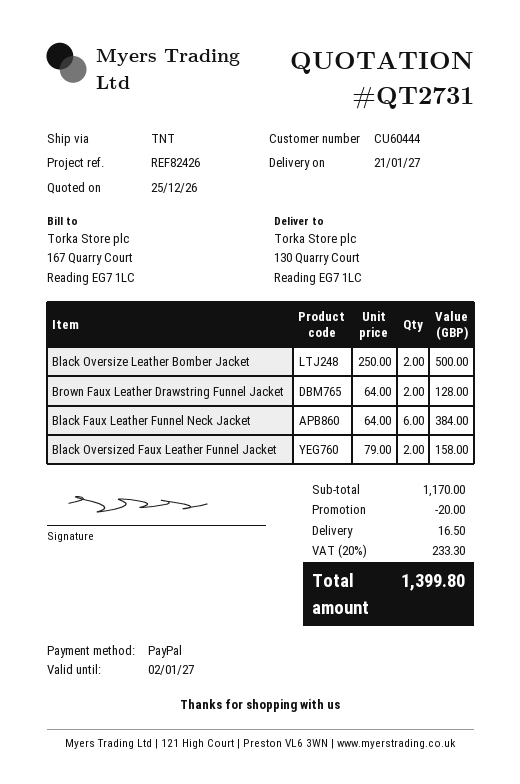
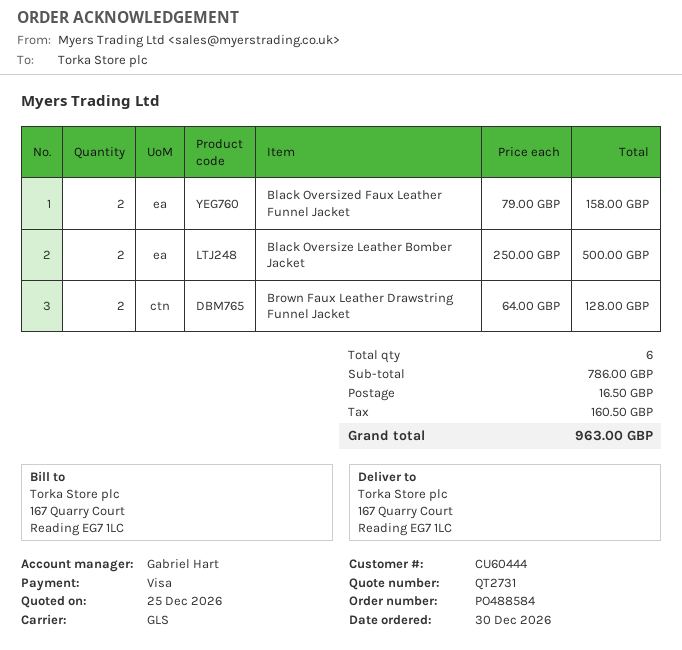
payment method: PayPal -> Visa
shipping method: TNT -> GLS
ship to: 130 Quarry Court, Reading EG7 1LC -> 167 Quarry Court, Reading EG7 1LC
Black Faux Leather Funnel Neck Jacket: 6 x 64.00 = 384.00 -> none
subtotal: 1170.00 -> 786.00
discount: 20.00 -> none
tax: 233.30 -> 160.50
total: 1399.80 -> 963.00

